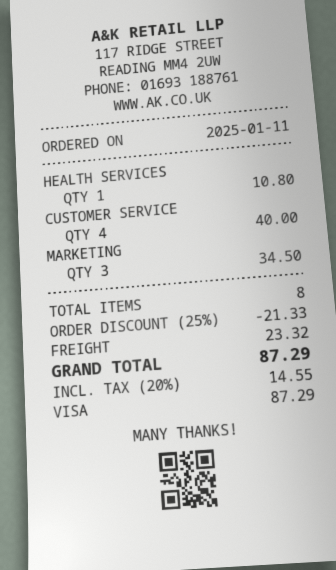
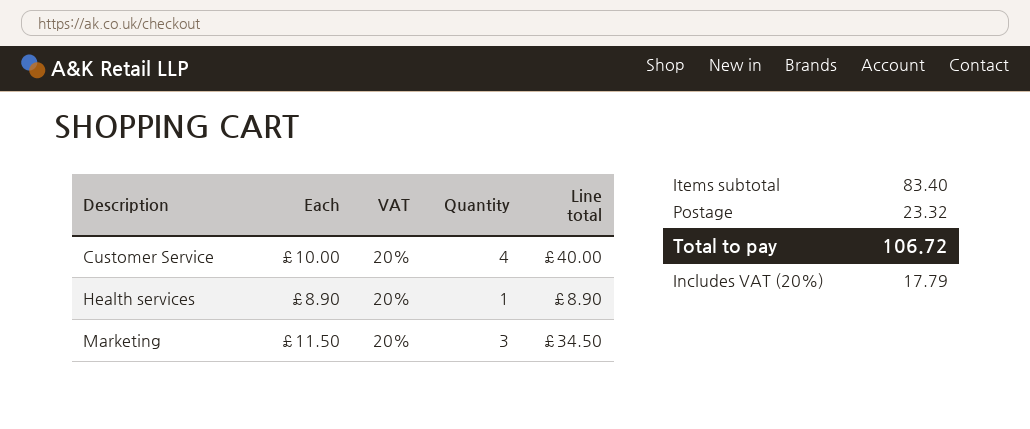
HEALTH SERVICES: 1 for 10.80 -> 1 for 8.90
discount: 25% = 21.33 -> none
tax: 20% = 14.55 -> 20% = 17.79
total: 87.29 -> 106.72

